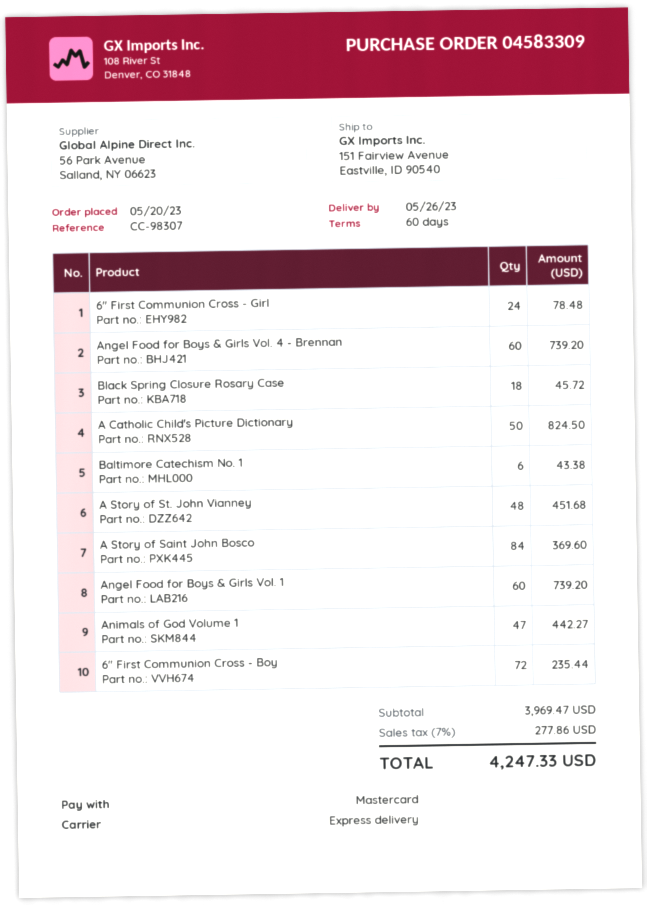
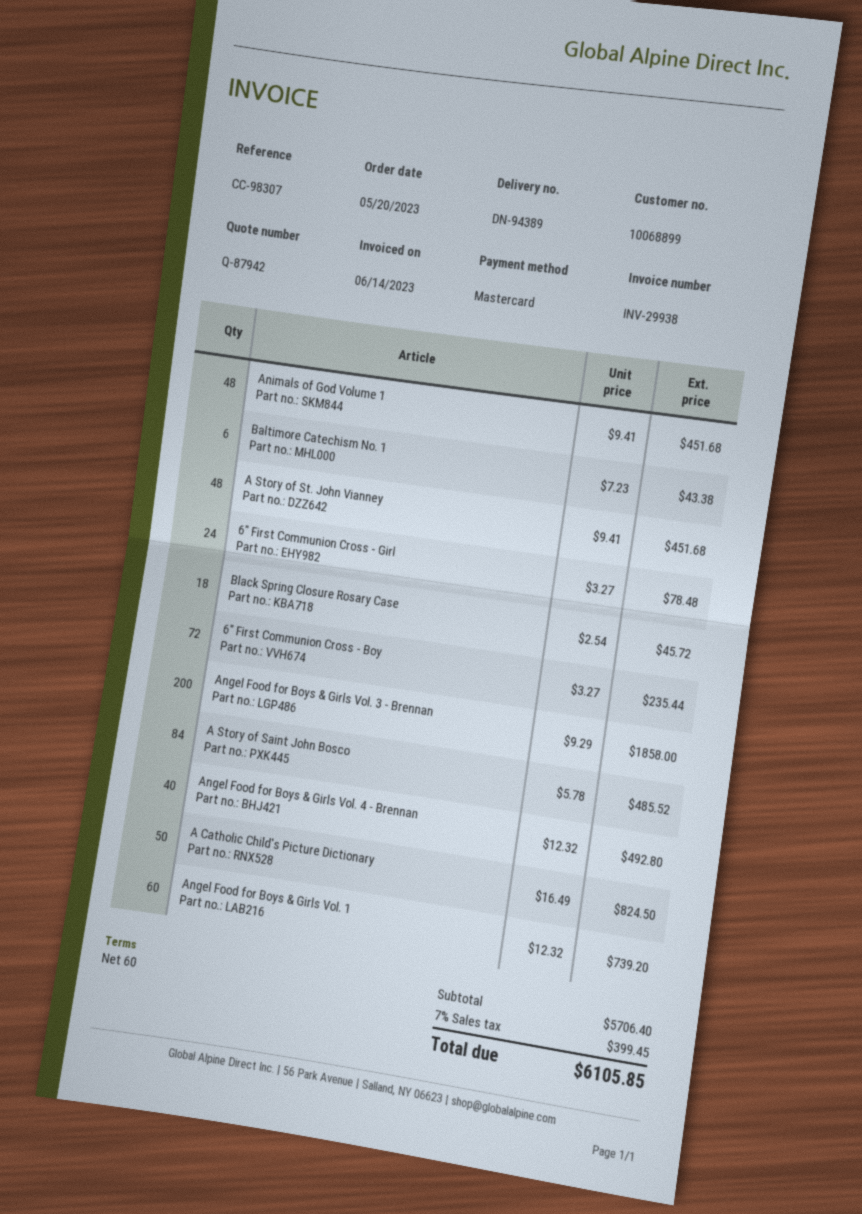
Angel Food for Boys & Girls Vol. 4 - Brennan: 60 for 739.20 -> 40 for 492.80
A Story of Saint John Bosco: 84 for 369.60 -> 84 for 485.52
Animals of God Volume 1: 47 for 442.27 -> 48 for 451.68
Angel Food for Boys & Girls Vol. 3 - Brennan: none -> 200 for 1858.00
subtotal: 3969.47 -> 5706.40
tax: 7% = 277.86 -> 7% = 399.45
total: 4247.33 -> 6105.85

